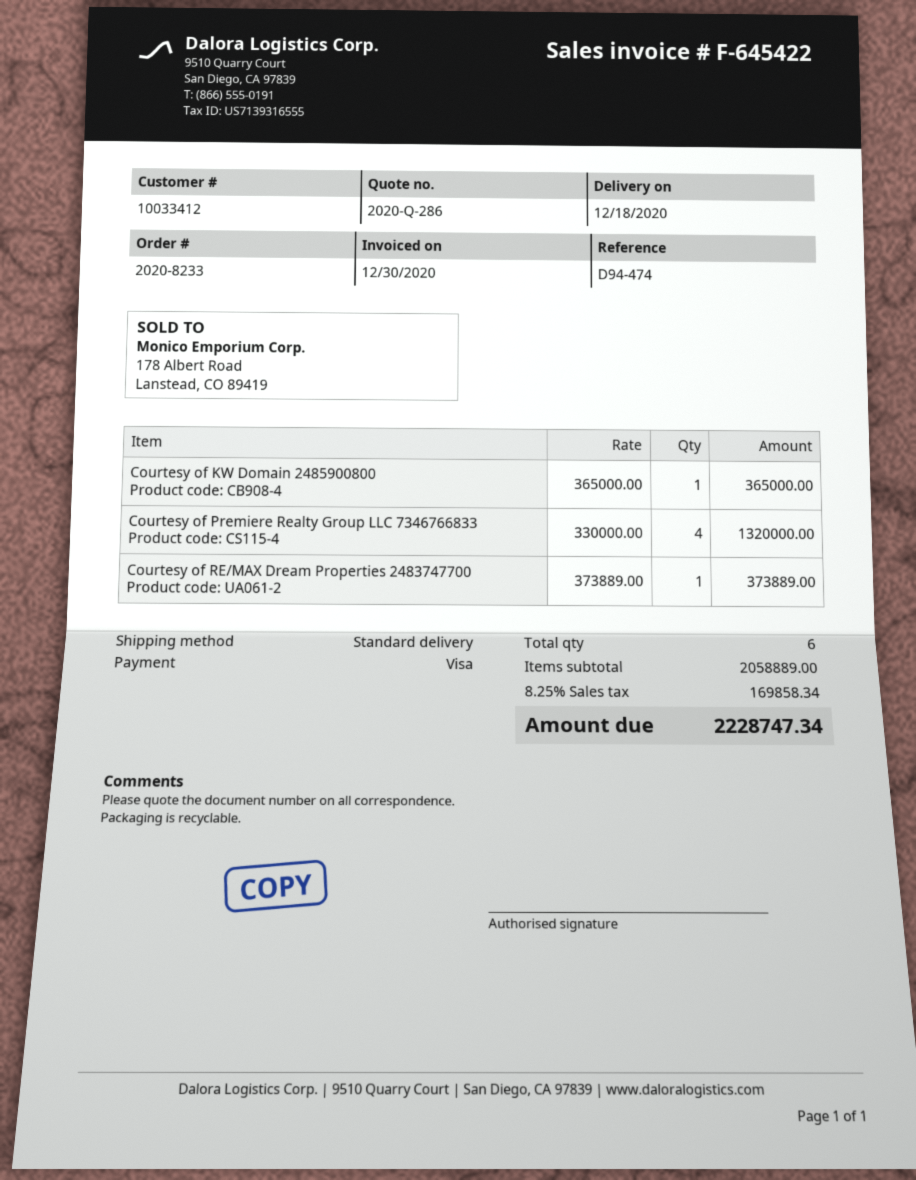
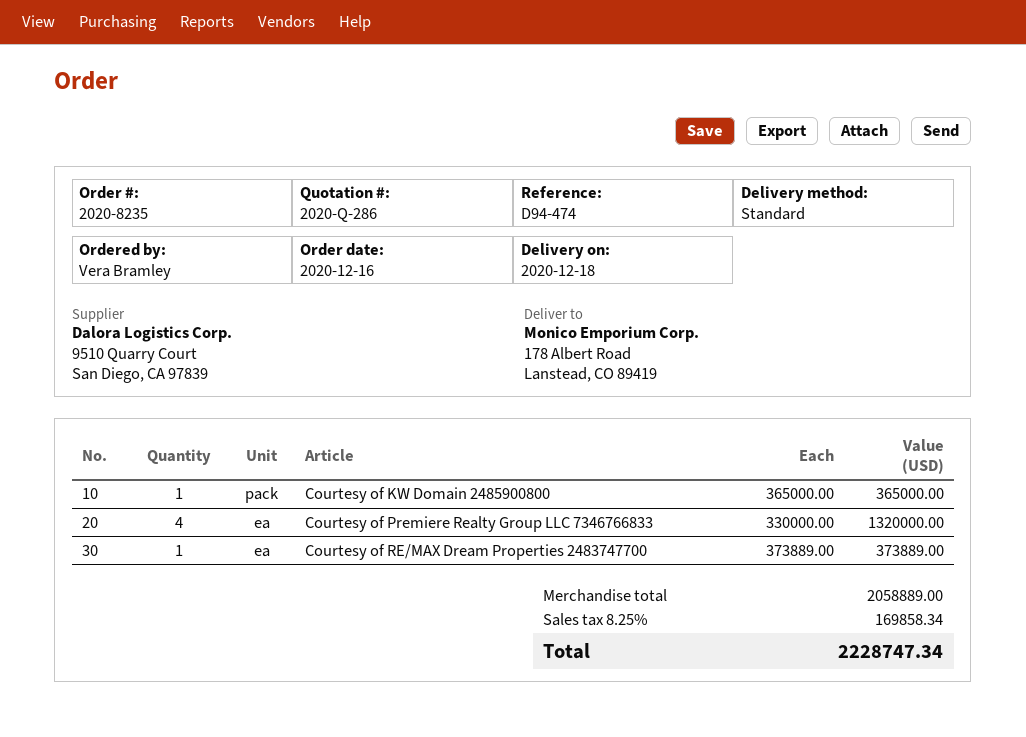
order number: 2020-8233 -> 2020-8235

